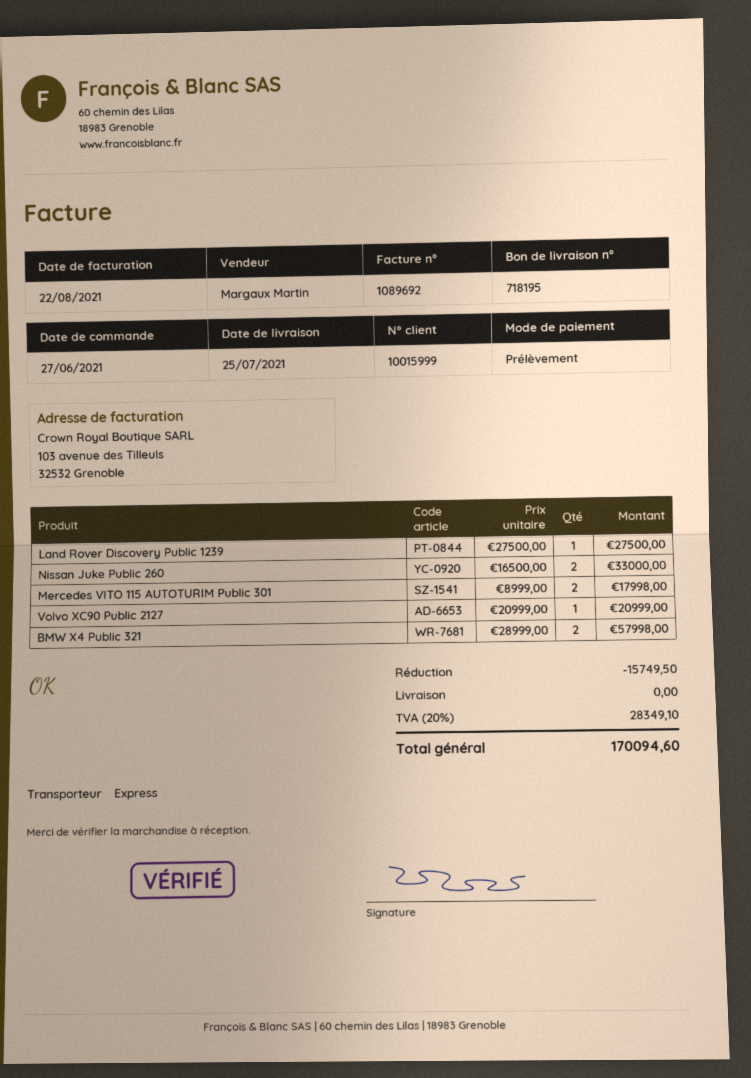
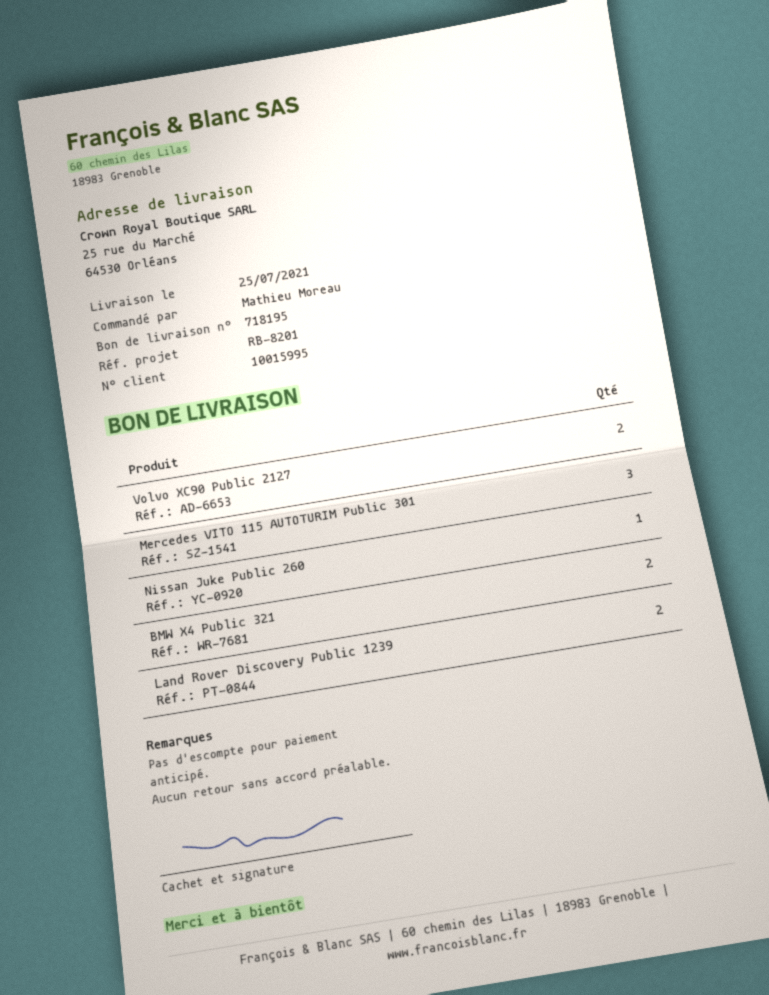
customer number: 10015999 -> 10015995
Land Rover Discovery Public 1239: 1 -> 2
Nissan Juke Public 260: 2 -> 1
Mercedes VITO 115 AUTOTURIM Public 301: 2 -> 3
Volvo XC90 Public 2127: 1 -> 2

